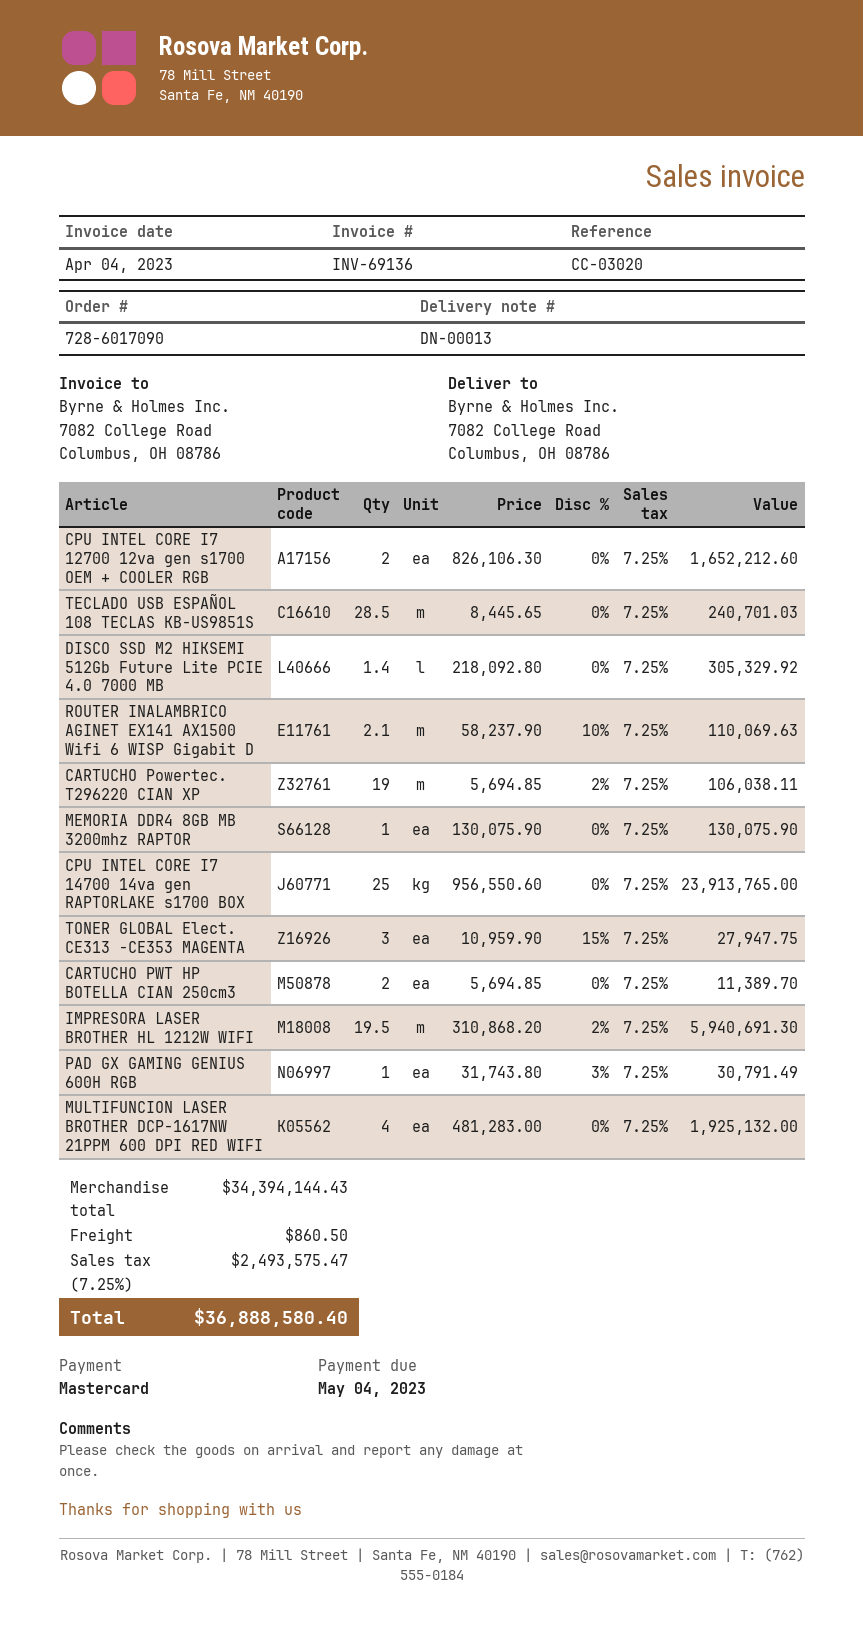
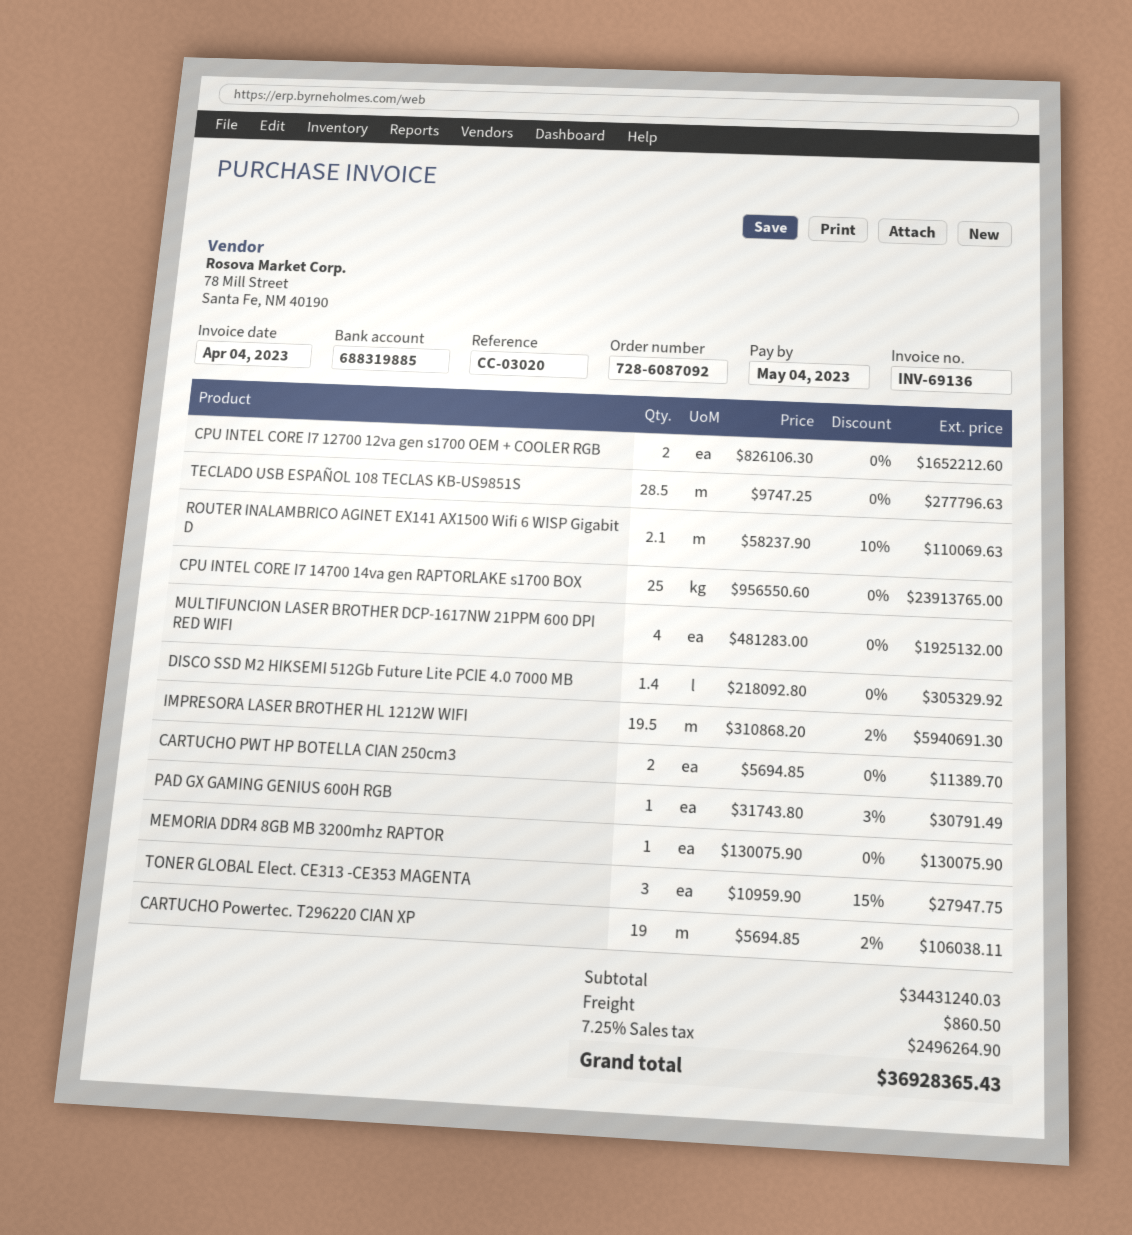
order number: 728-6017090 -> 728-6087092
TECLADO USB ESPAÑOL 108 TECLAS KB-US9851S: 28.5 x 8445.65 = 240701.03 -> 28.5 x 9747.25 = 277796.63
subtotal: 34394144.43 -> 34431240.03
tax: 7.25% = 2493575.47 -> 7.25% = 2496264.90
total: 36888580.40 -> 36928365.43

